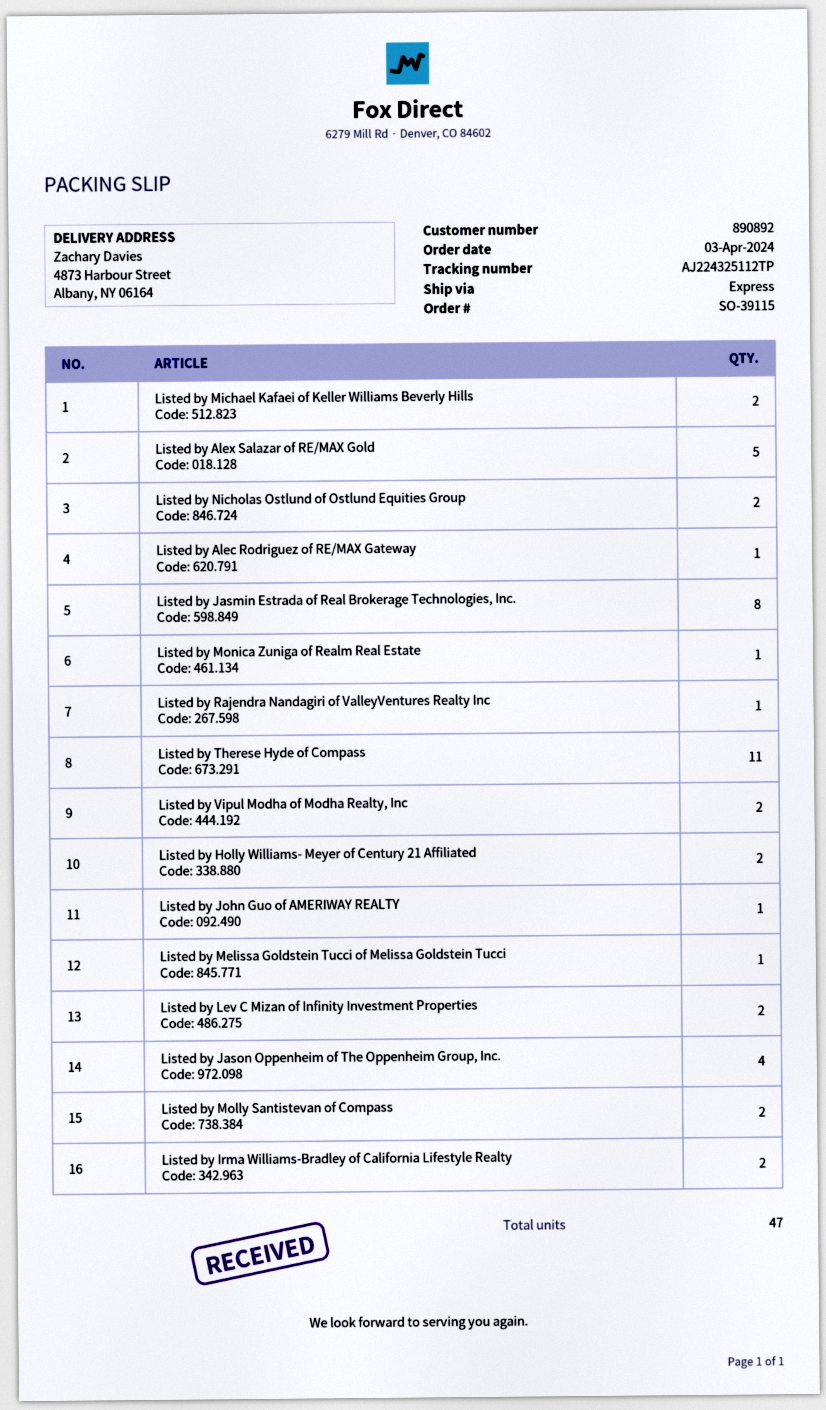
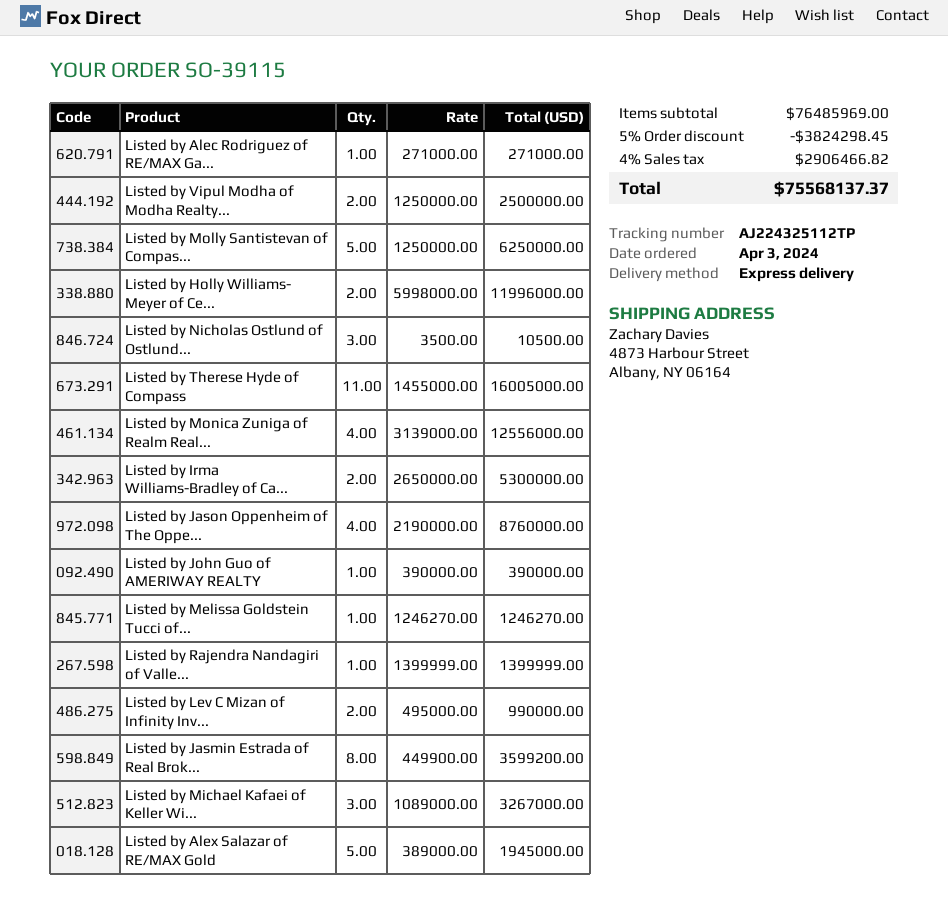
Listed by Michael Kafaei of Keller Williams Beverly Hills: 2 -> 3
Listed by Nicholas Ostlund of Ostlund Equities Group: 2 -> 3
Listed by Monica Zuniga of Realm Real Estate: 1 -> 4
Listed by Molly Santistevan of Compass: 2 -> 5

